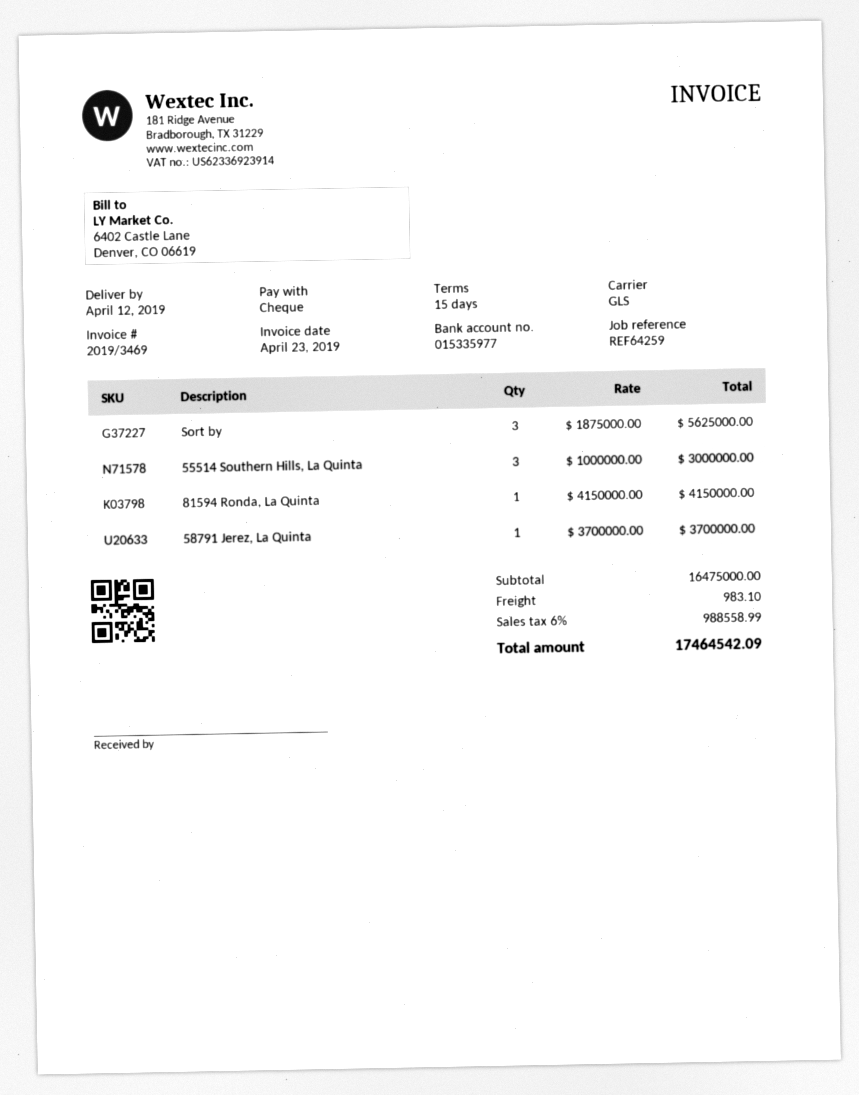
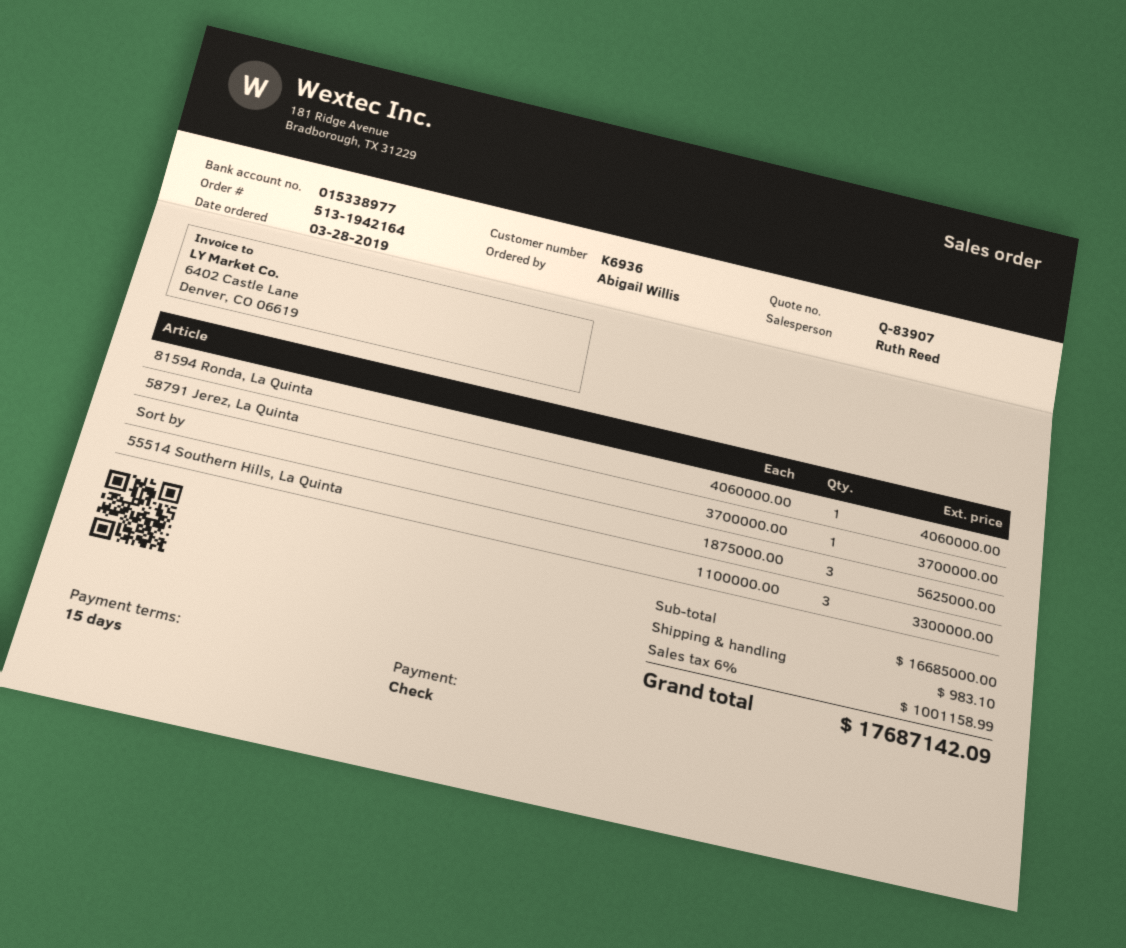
bank account: 015335977 -> 015338977
55514 Southern Hills, La Quinta: 3 x 1000000.00 = 3000000.00 -> 3 x 1100000.00 = 3300000.00
81594 Ronda, La Quinta: 1 x 4150000.00 = 4150000.00 -> 1 x 4060000.00 = 4060000.00
subtotal: 16475000.00 -> 16685000.00
tax: 6% = 988558.99 -> 6% = 1001158.99
total: 17464542.09 -> 17687142.09

